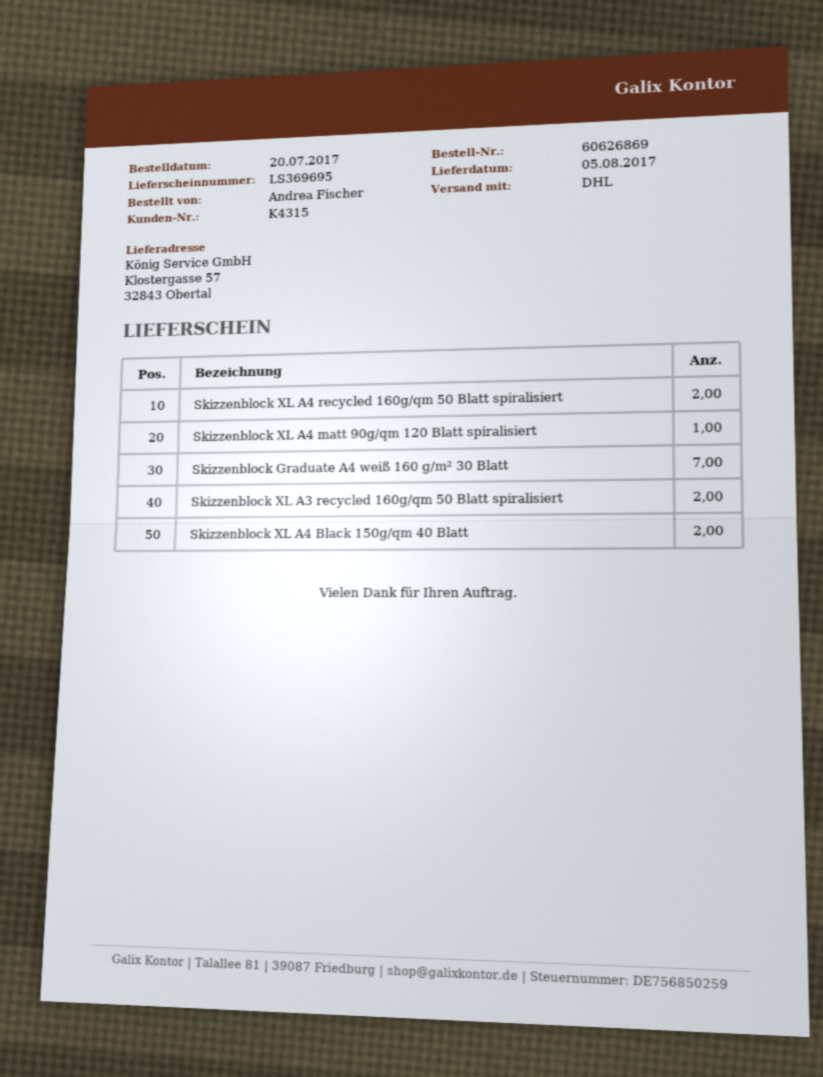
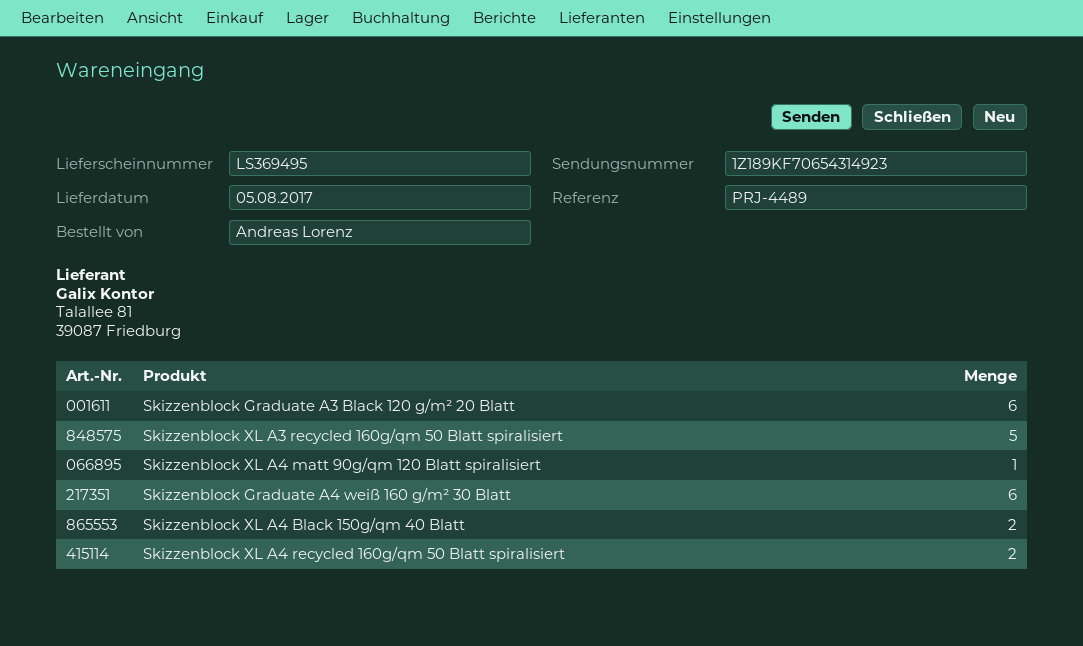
delivery note number: LS369695 -> LS369495
ordered by: Andrea Fischer -> Andreas Lorenz
Skizzenblock Graduate A4 weiß 160 g/m² 30 Blatt: 7 -> 6
Skizzenblock XL A3 recycled 160g/qm 50 Blatt spiralisiert: 2 -> 5
Skizzenblock Graduate A3 Black 120 g/m² 20 Blatt: none -> 6

